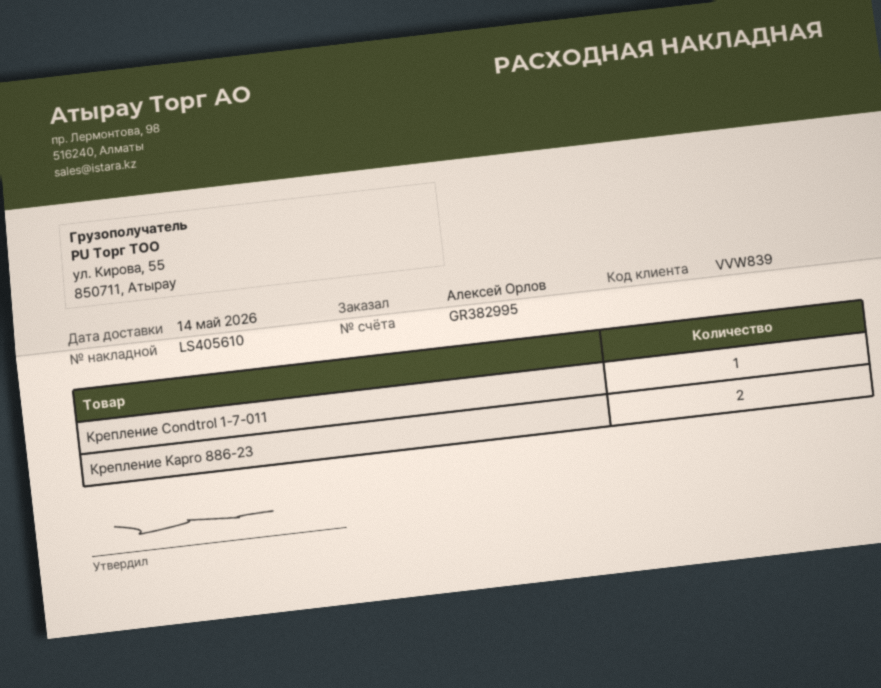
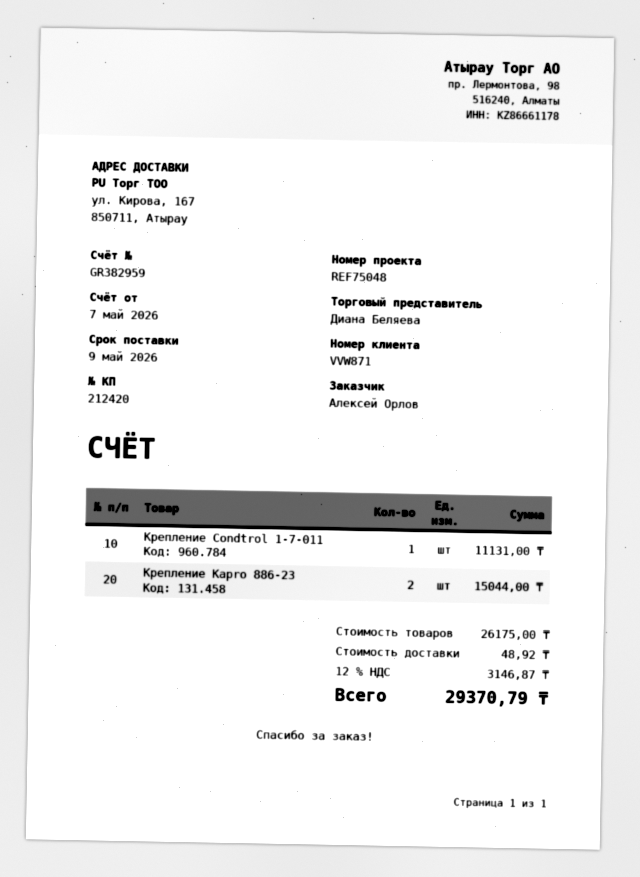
delivery date: 2026-05-14 -> 2026-05-09
invoice number: GR382995 -> GR382959
customer number: VVW839 -> VVW871
ship to: ул. Кирова, 55, 850711, Атырау -> ул. Кирова, 167, 850711, Атырау

